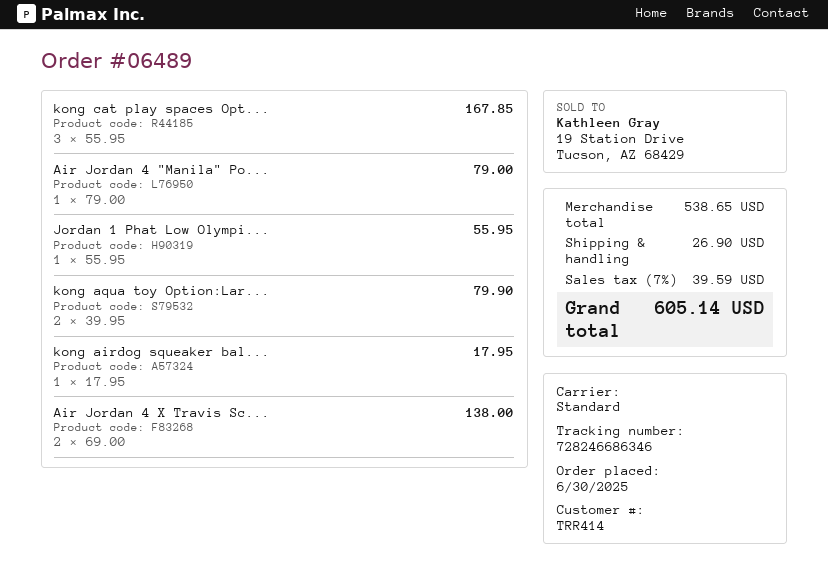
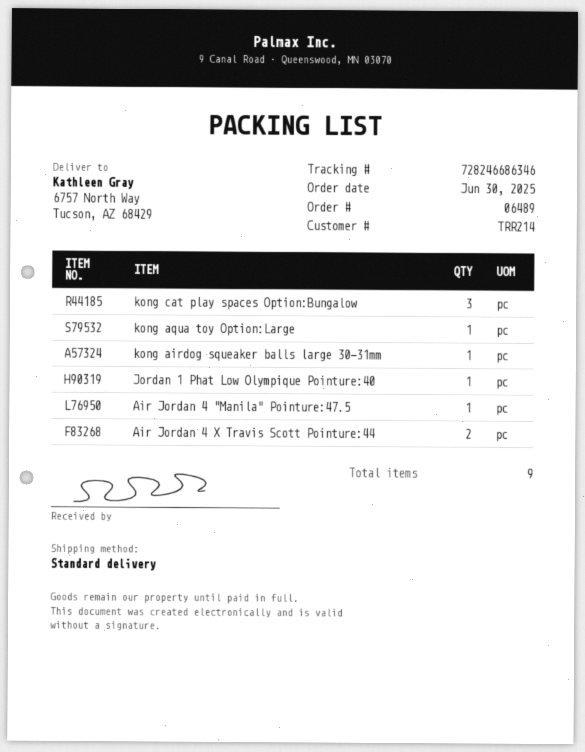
customer number: TRR414 -> TRR214
kong aqua toy Option:Lar...: 2 -> 1

